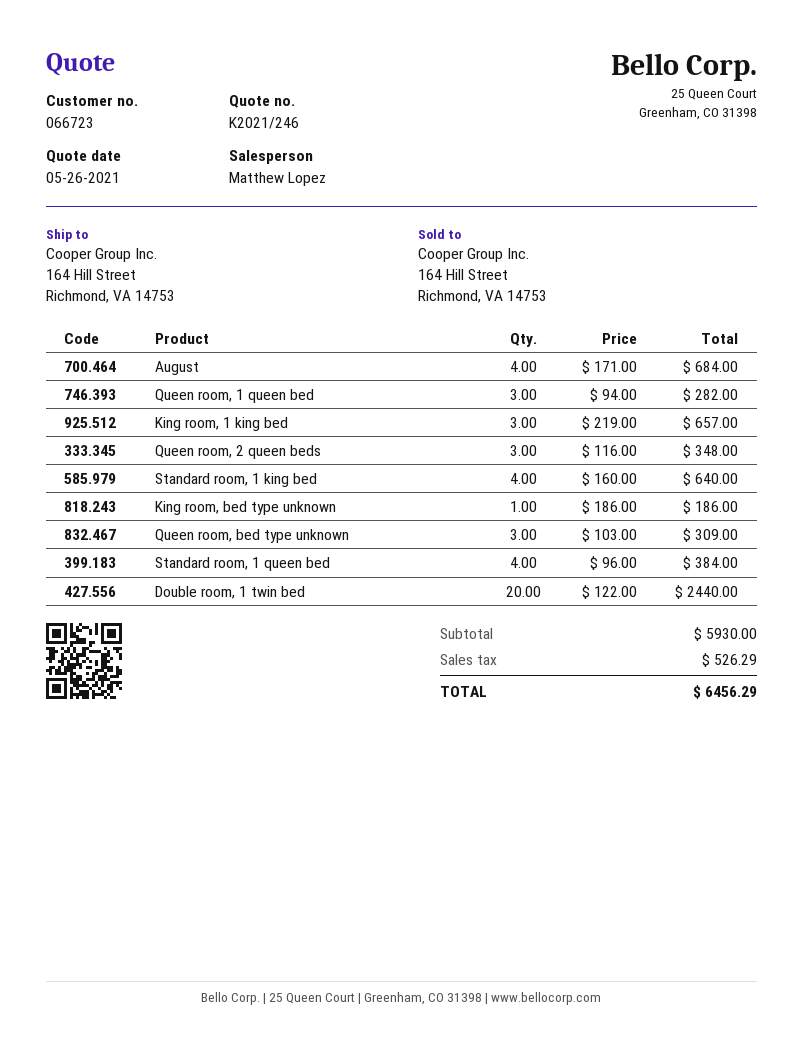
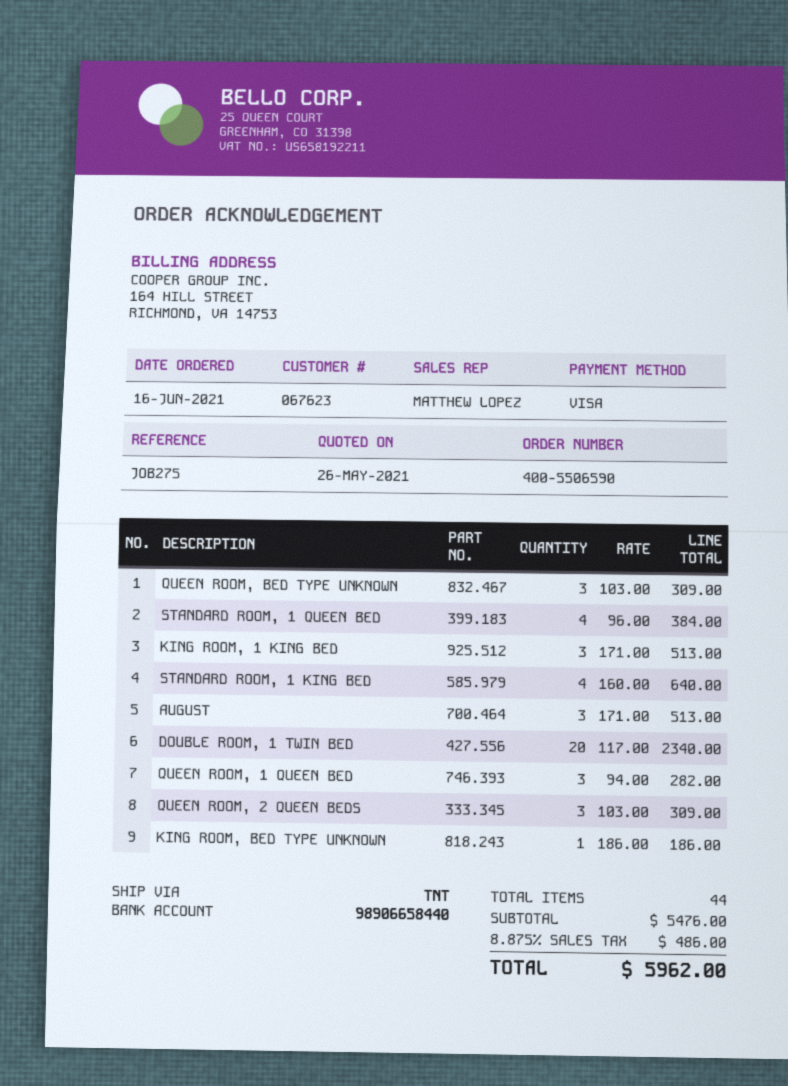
customer number: 066723 -> 067623
August: 4 x 171.00 = 684.00 -> 3 x 171.00 = 513.00
King room, 1 king bed: 3 x 219.00 = 657.00 -> 3 x 171.00 = 513.00
Queen room, 2 queen beds: 3 x 116.00 = 348.00 -> 3 x 103.00 = 309.00
Double room, 1 twin bed: 20 x 122.00 = 2440.00 -> 20 x 117.00 = 2340.00
subtotal: 5930.00 -> 5476.00
tax: 526.29 -> 486.00
total: 6456.29 -> 5962.00

